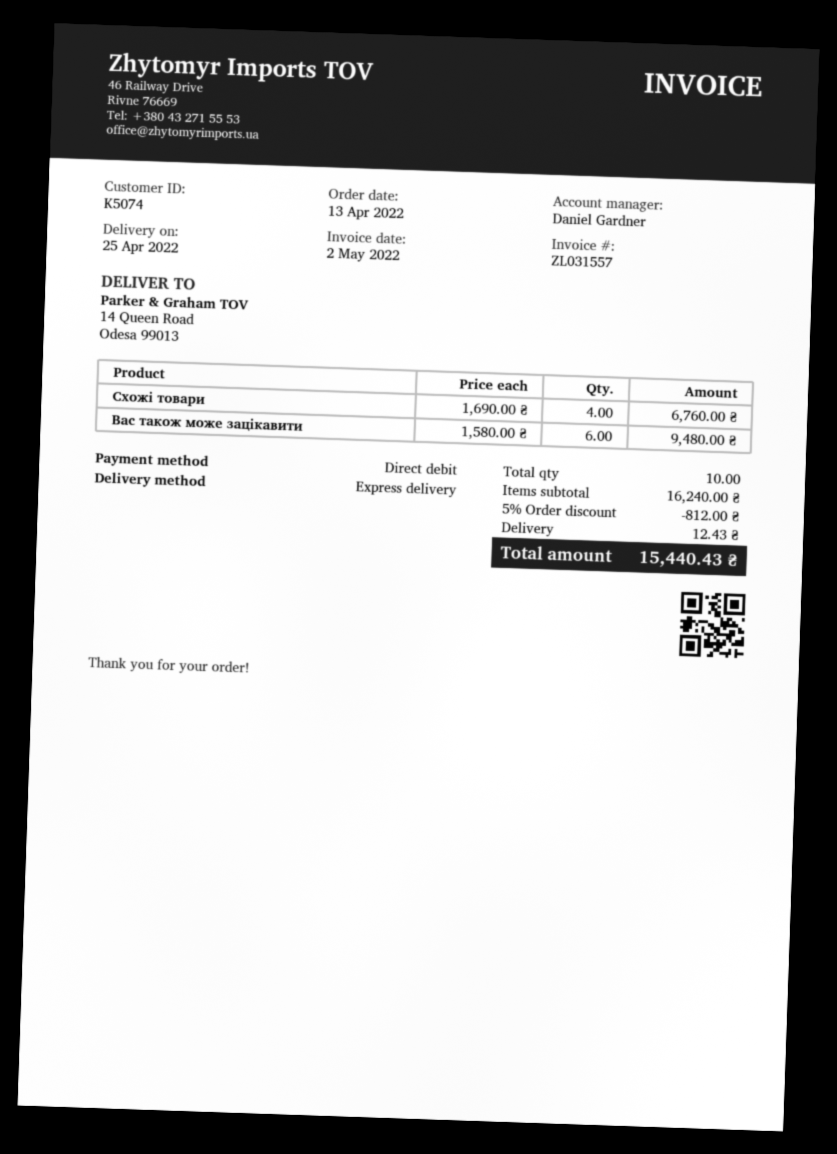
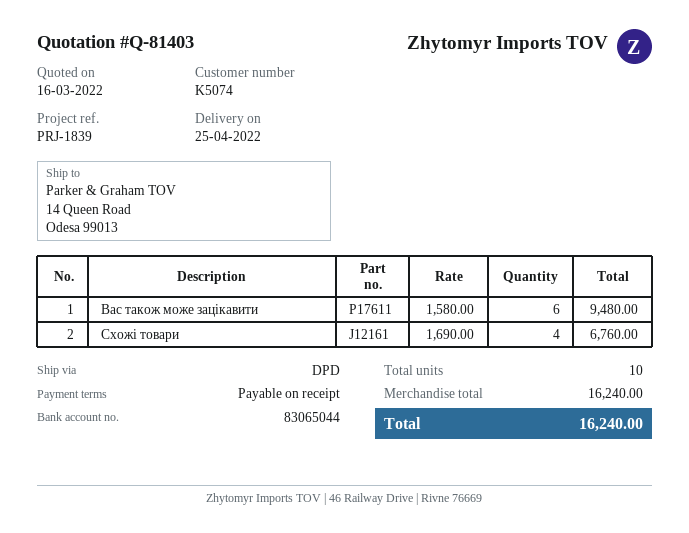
shipping method: express -> DPD
discount: 5% = 812.00 -> none
shipping: 12.43 -> none
total: 15440.43 -> 16240.00

